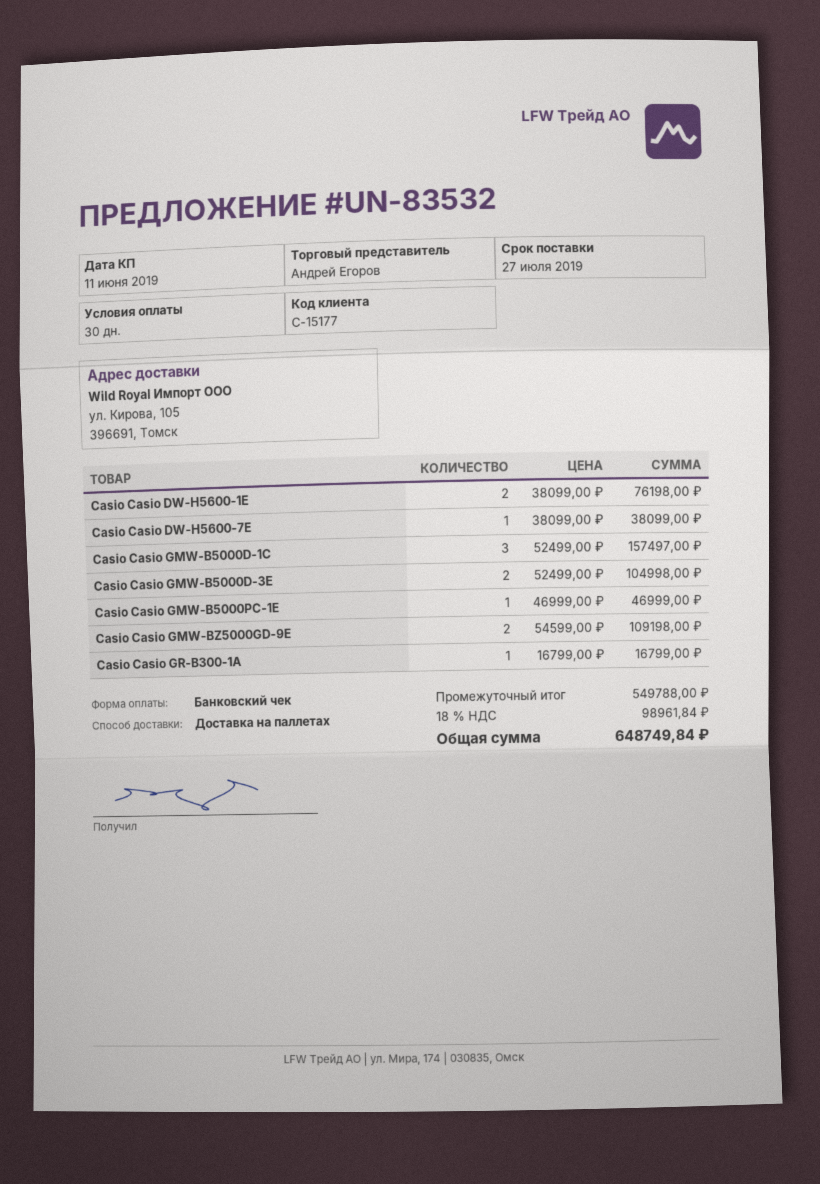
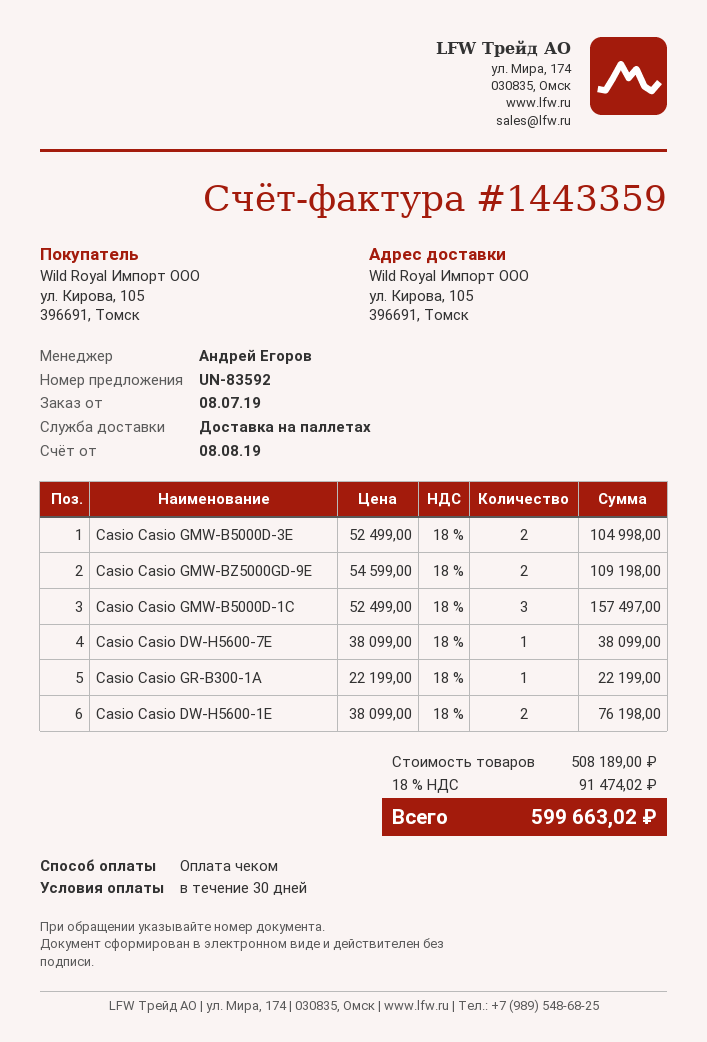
quote number: UN-83532 -> UN-83592
Casio Casio GMW-B5000PC-1E: 1 x 46999.00 = 46999.00 -> none
Casio Casio GR-B300-1A: 1 x 16799.00 = 16799.00 -> 1 x 22199.00 = 22199.00
subtotal: 549788.00 -> 508189.00
tax: 18% = 98961.84 -> 18% = 91474.02
total: 648749.84 -> 599663.02

